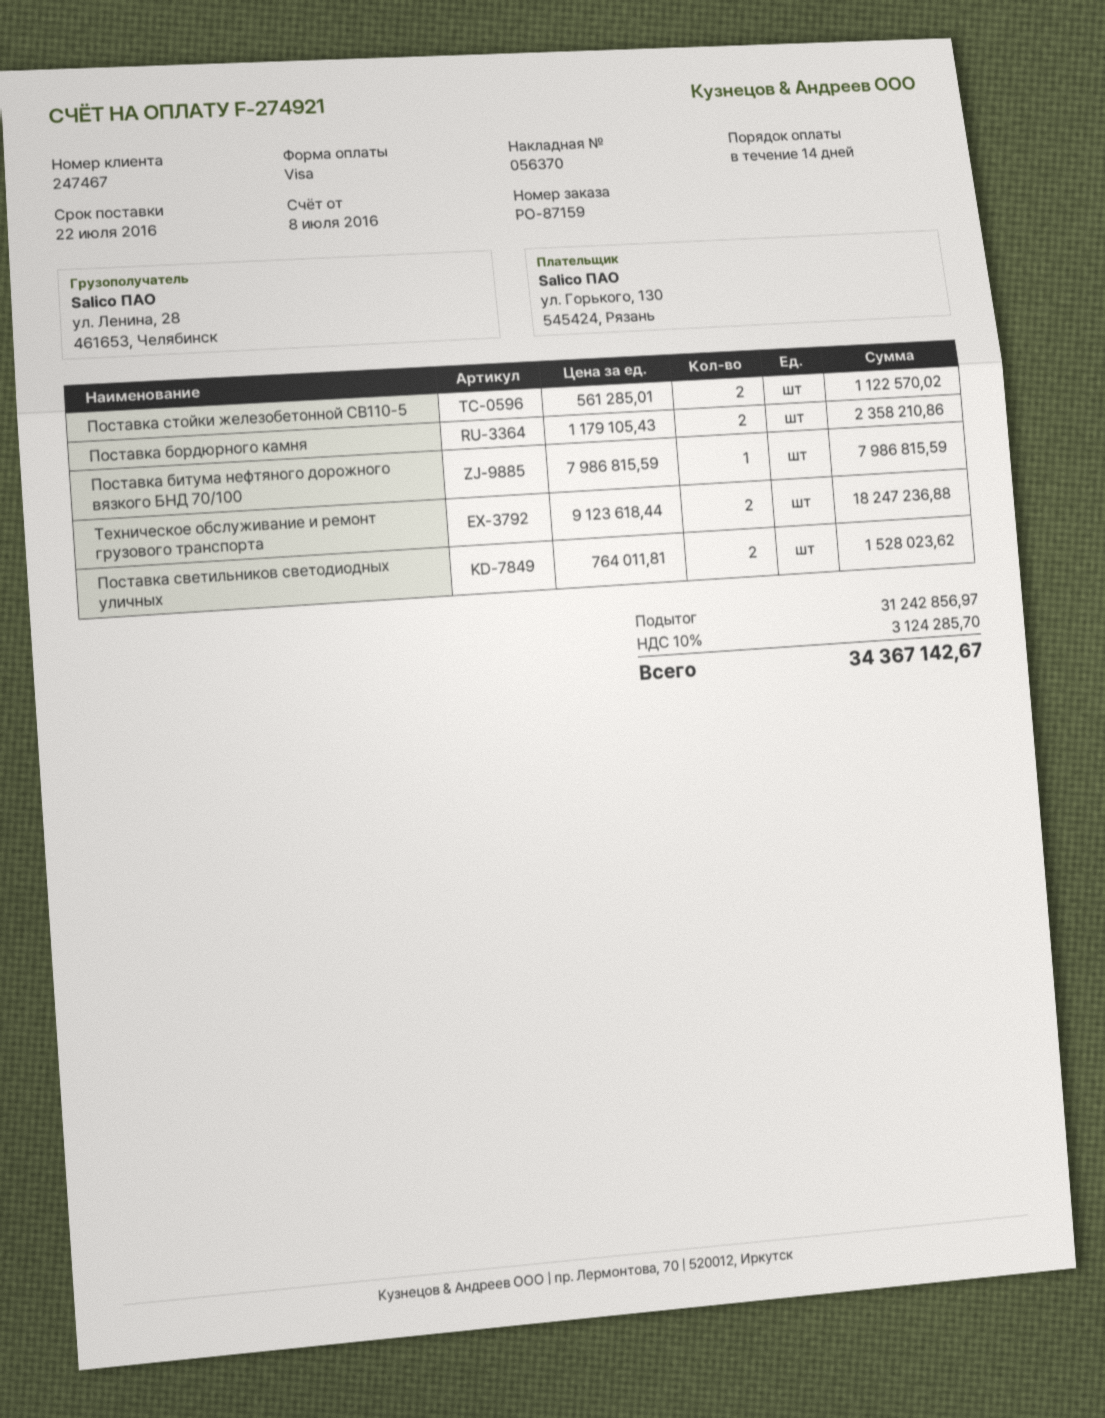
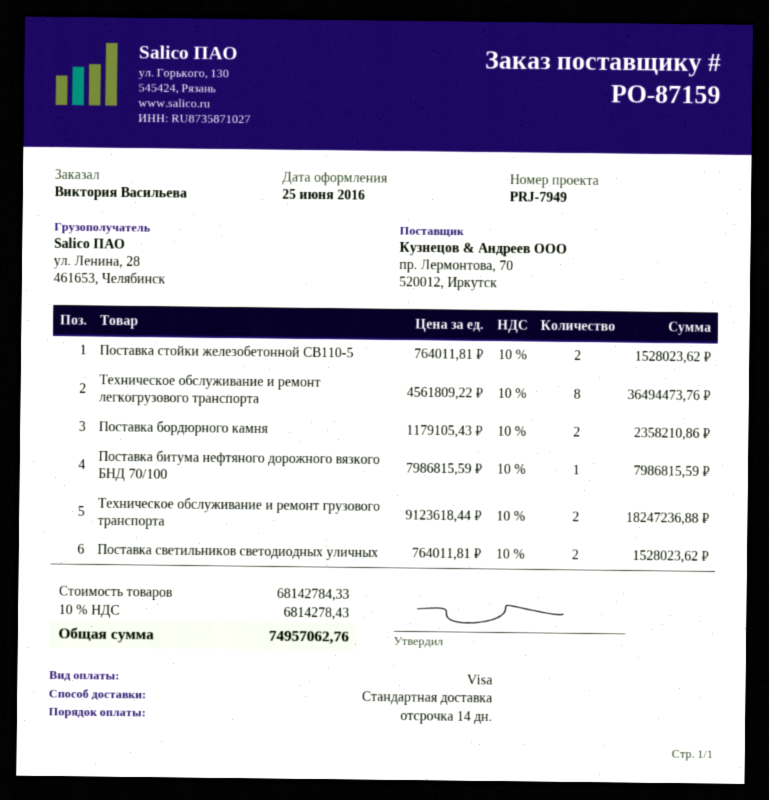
Поставка стойки железобетонной СВ110-5: 2 x 561285.01 = 1122570.02 -> 2 x 764011.81 = 1528023.62
Техническое обслуживание и ремонт легкогрузового транспорта: none -> 8 x 4561809.22 = 36494473.76
subtotal: 31242856.97 -> 68142784.33
tax: 10% = 3124285.70 -> 10% = 6814278.43
total: 34367142.67 -> 74957062.76

